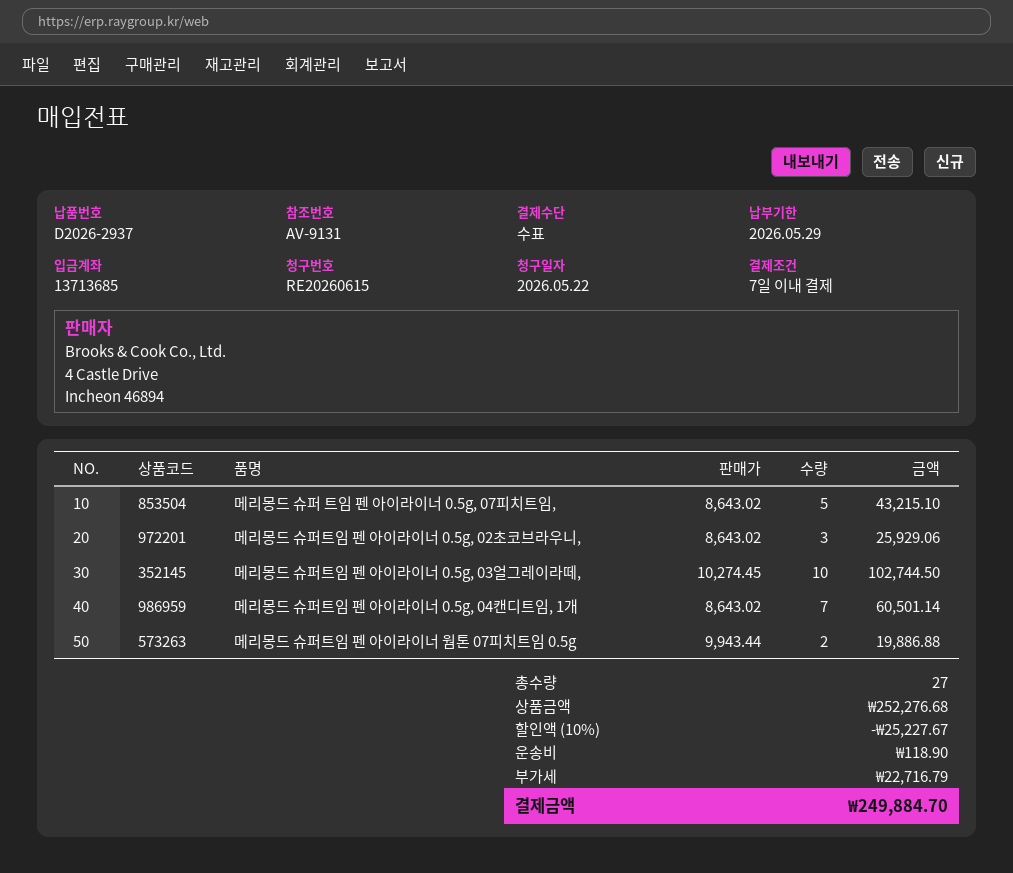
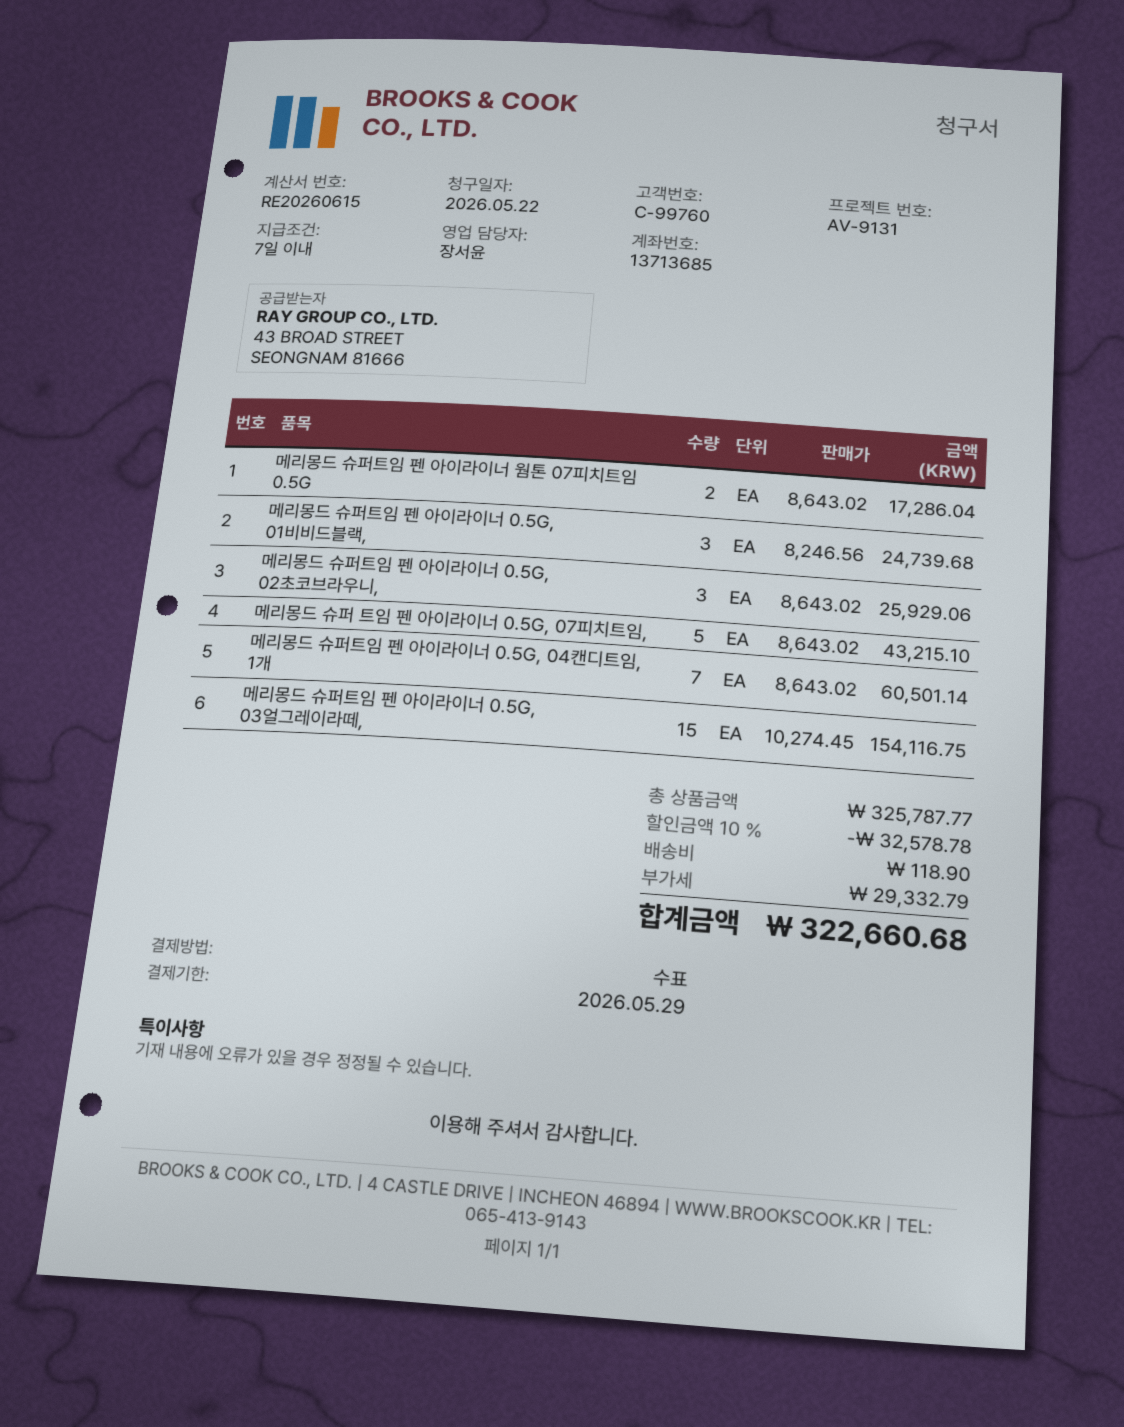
메리몽드 슈퍼트임 펜 아이라이너 0.5g, 03얼그레이라떼,: 10 x 10274.45 = 102744.50 -> 15 x 10274.45 = 154116.75
메리몽드 슈퍼트임 펜 아이라이너 웜톤 07피치트임 0.5g: 2 x 9943.44 = 19886.88 -> 2 x 8643.02 = 17286.04
메리몽드 슈퍼트임 펜 아이라이너 0.5G, 01비비드블랙,: none -> 3 x 8246.56 = 24739.68
subtotal: 252276.68 -> 325787.77
discount: 10% = 25227.67 -> 10% = 32578.78
tax: 22716.79 -> 29332.79
total: 249884.70 -> 322660.68

